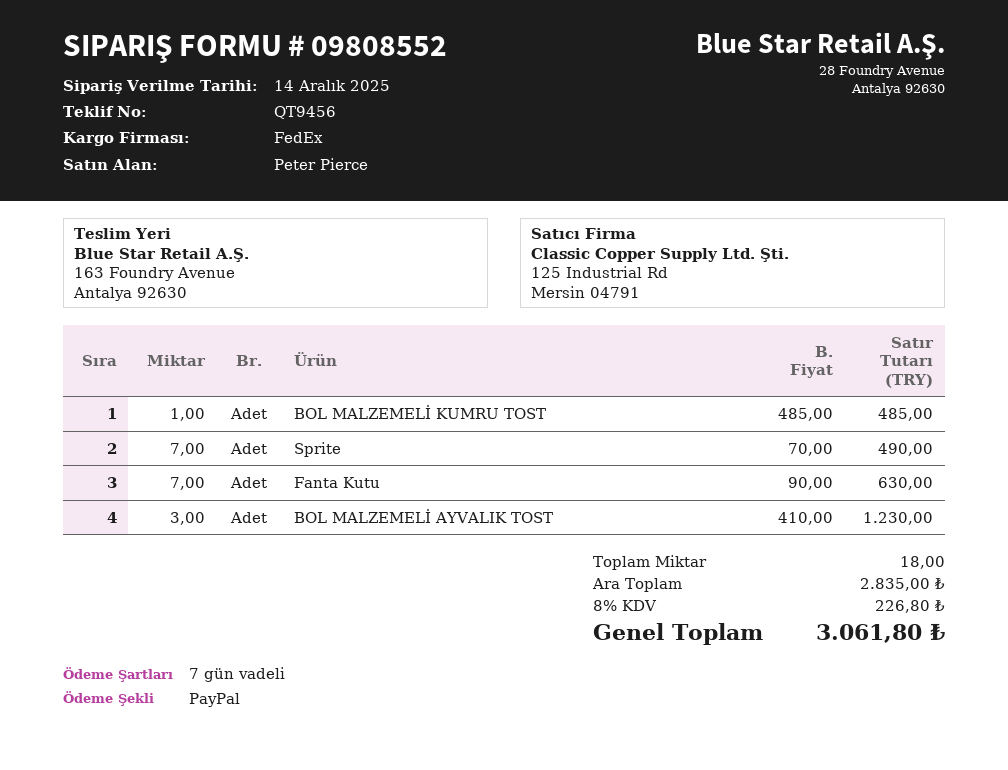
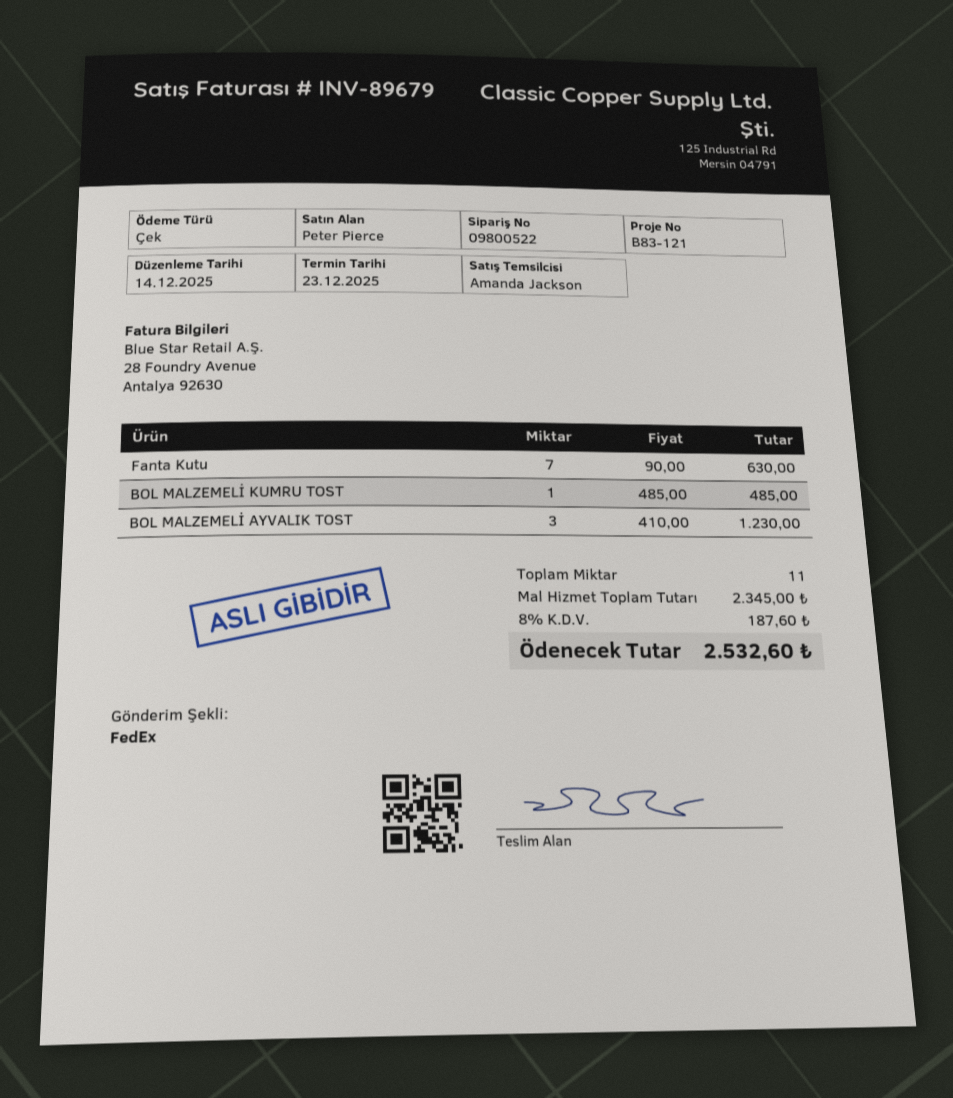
order number: 09808552 -> 09800522
payment method: PayPal -> cheque
Sprite: 7 x 70.00 = 490.00 -> none
total quantity: 18 -> 11
subtotal: 2835.00 -> 2345.00
tax: 8% = 226.80 -> 8% = 187.60
total: 3061.80 -> 2532.60

